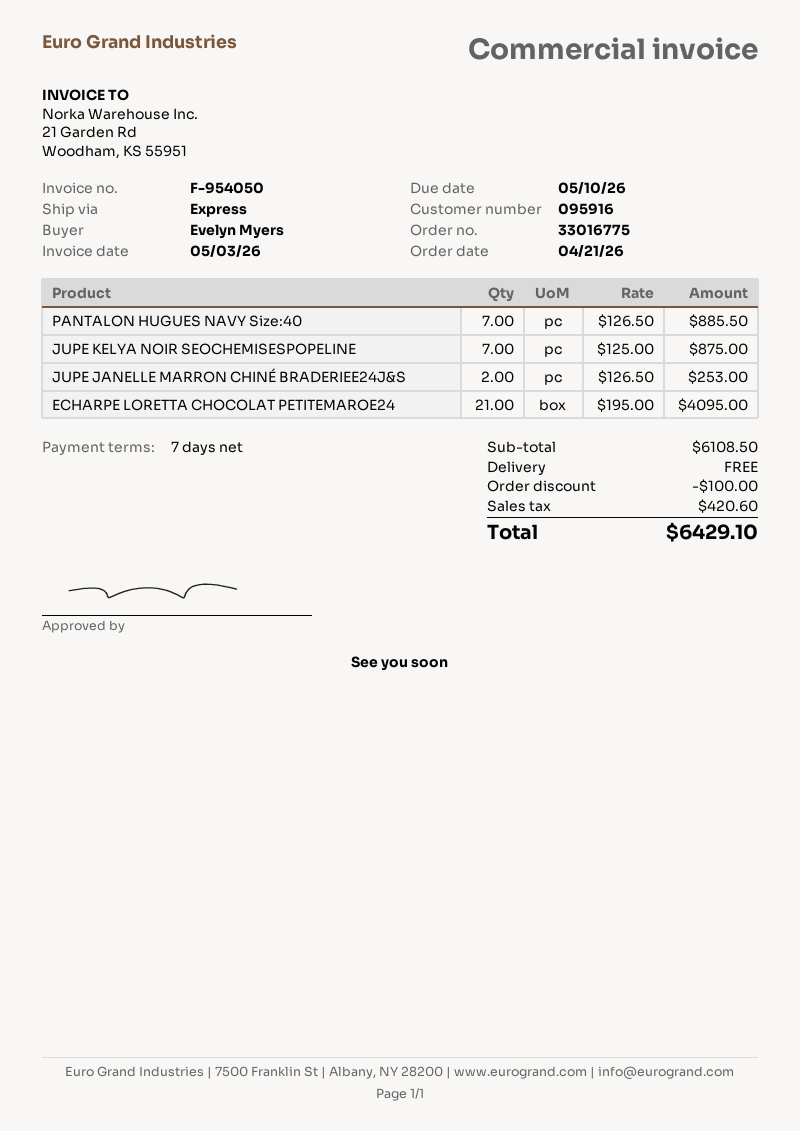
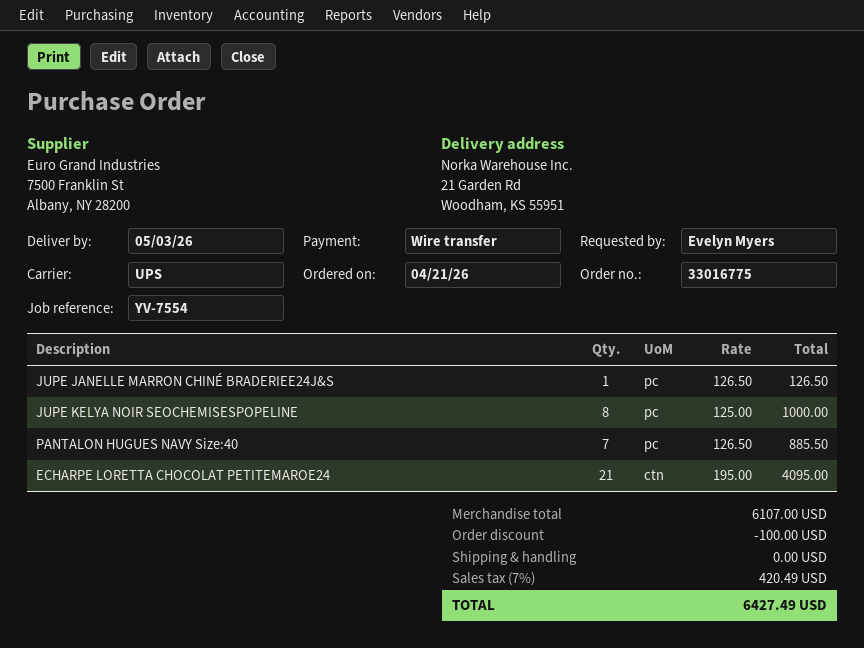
shipping method: express -> UPS
JUPE KELYA NOIR SEOCHEMISESPOPELINE: 7 x 125.00 = 875.00 -> 8 x 125.00 = 1000.00
JUPE JANELLE MARRON CHINÉ BRADERIEE24J&S: 2 x 126.50 = 253.00 -> 1 x 126.50 = 126.50
subtotal: 6108.50 -> 6107.00
tax: 420.60 -> 420.49
total: 6429.10 -> 6427.49

